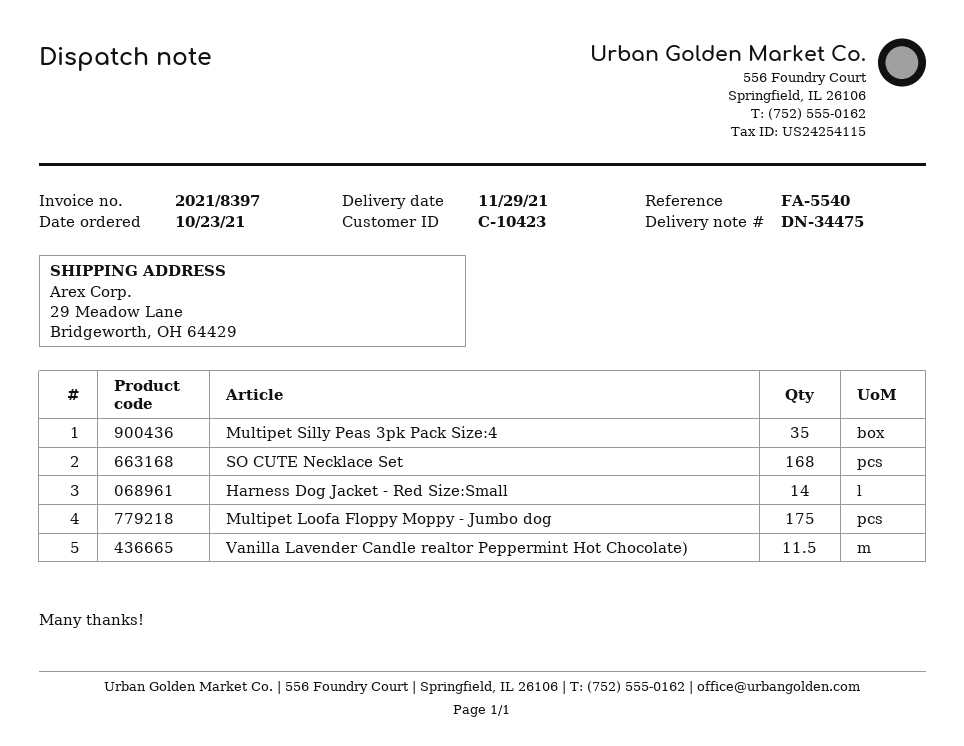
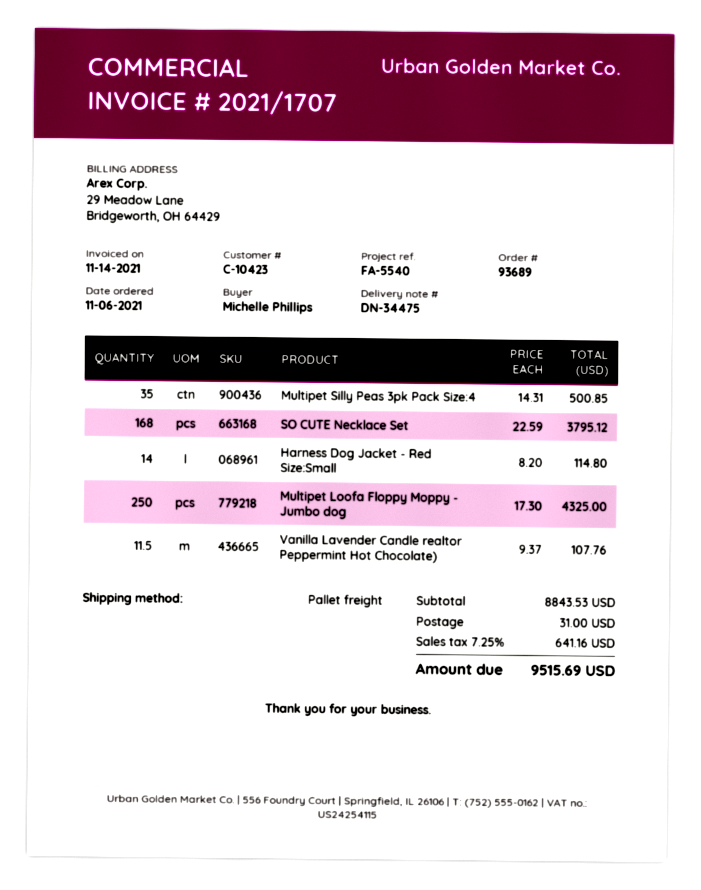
order date: 2021-10-23 -> 2021-11-06
invoice number: 2021/8397 -> 2021/1707
Multipet Loofa Floppy Moppy - Jumbo dog: 175 -> 250

